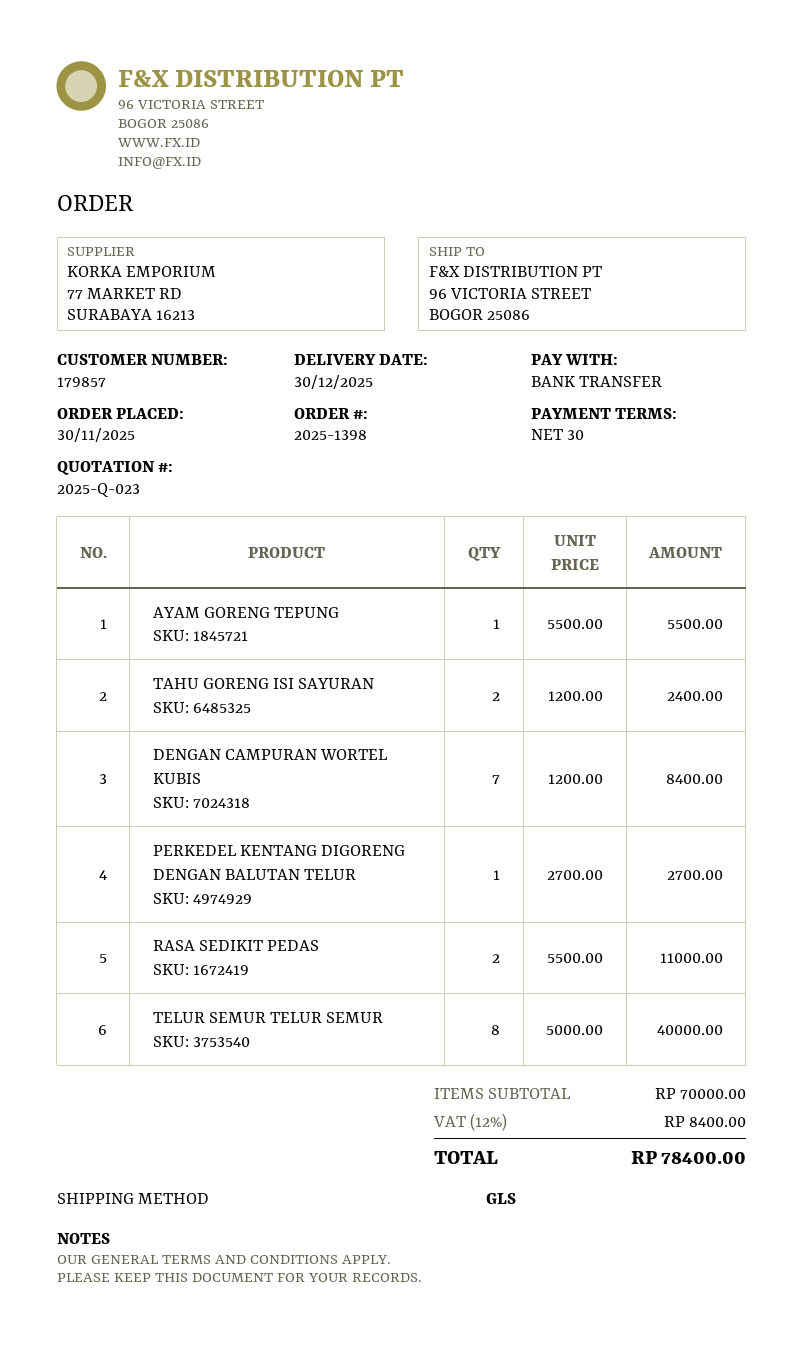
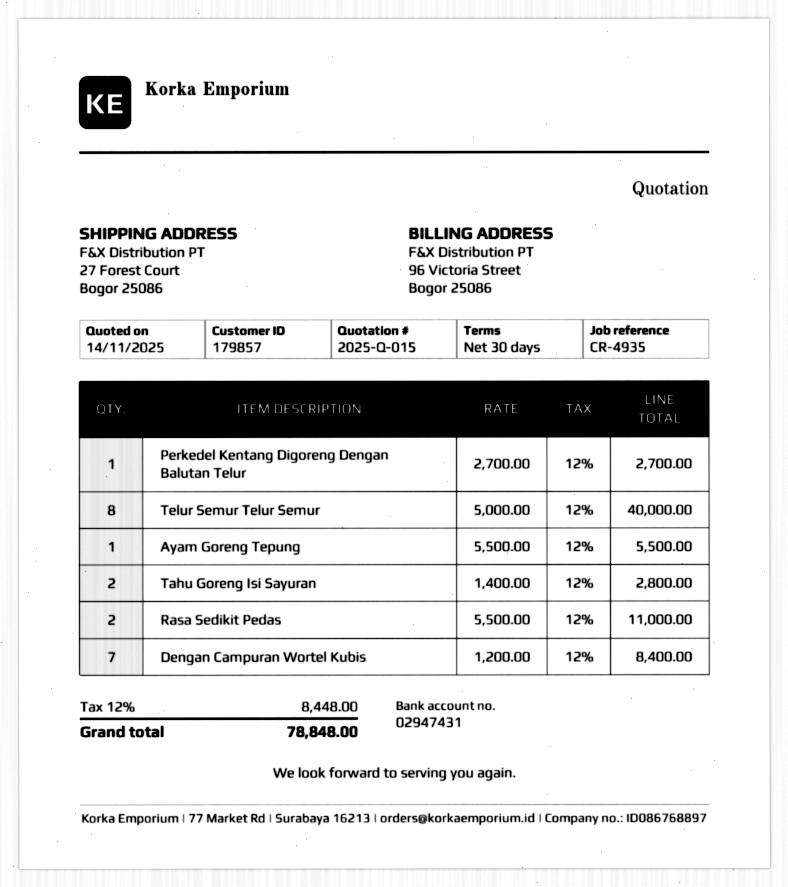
quote number: 2025-Q-023 -> 2025-Q-015
ship to: 96 VICTORIA STREET, BOGOR 25086 -> 27 Forest Court, Bogor 25086
TAHU GORENG ISI SAYURAN: 2 x 1200.00 = 2400.00 -> 2 x 1400.00 = 2800.00
tax: 12% = 8400.00 -> 12% = 8448.00
total: 78400.00 -> 78848.00

